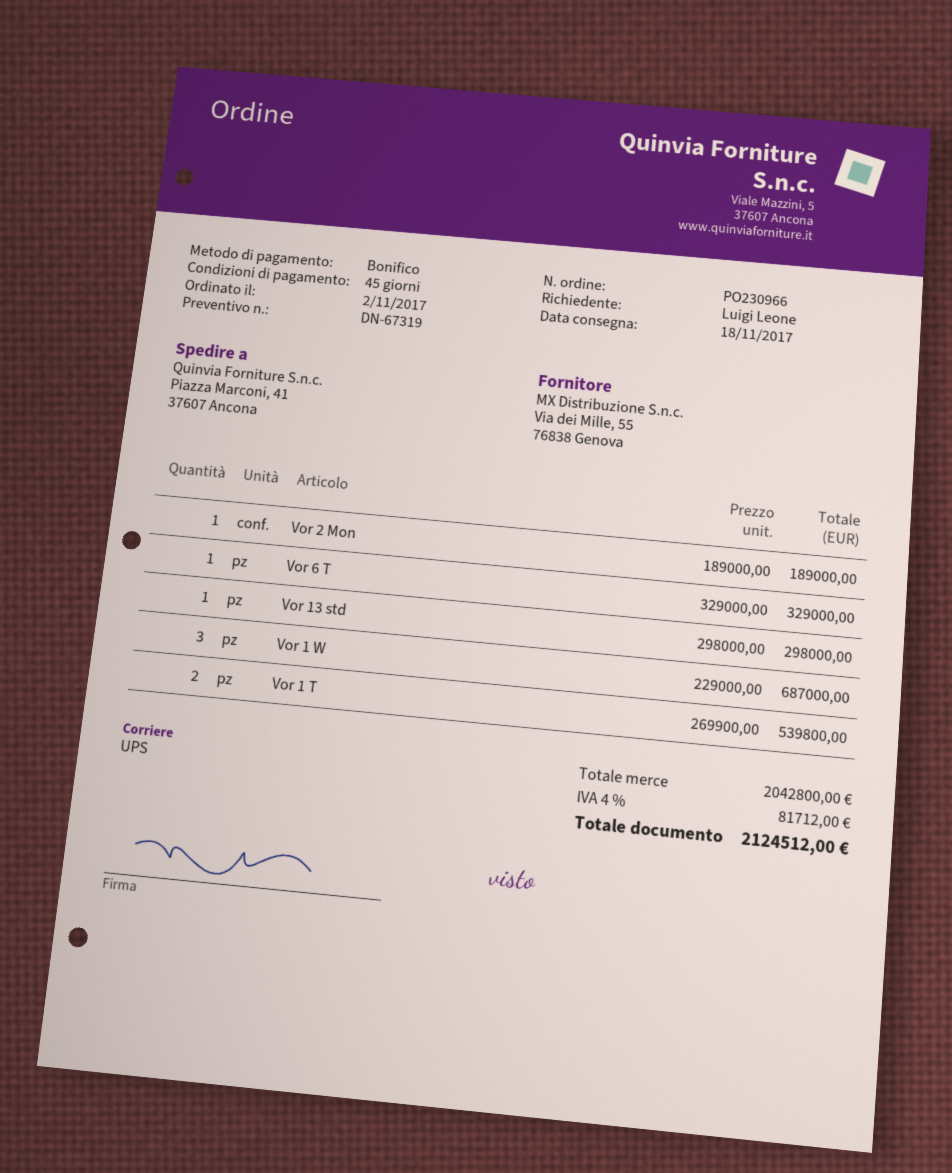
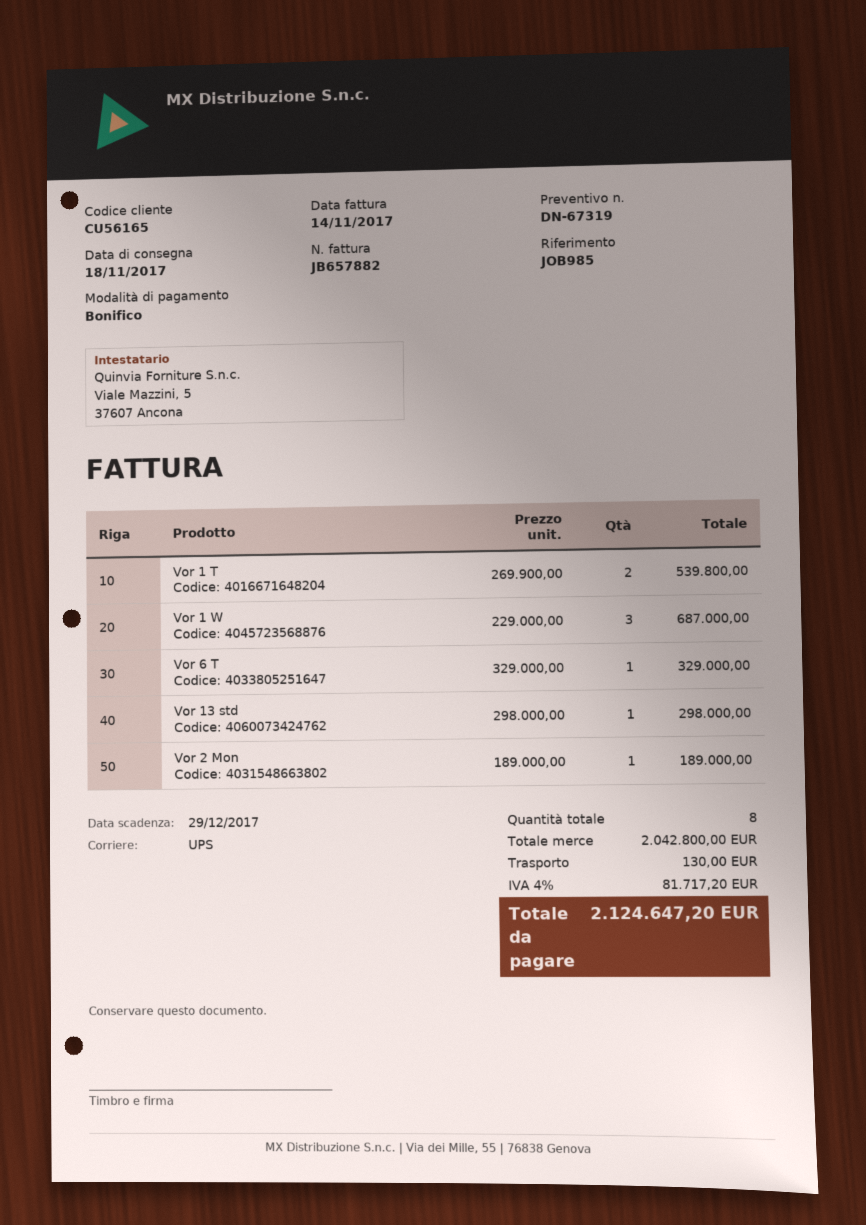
shipping: none -> 130.00
tax: 4% = 81712.00 -> 4% = 81717.20
total: 2124512.00 -> 2124647.20

